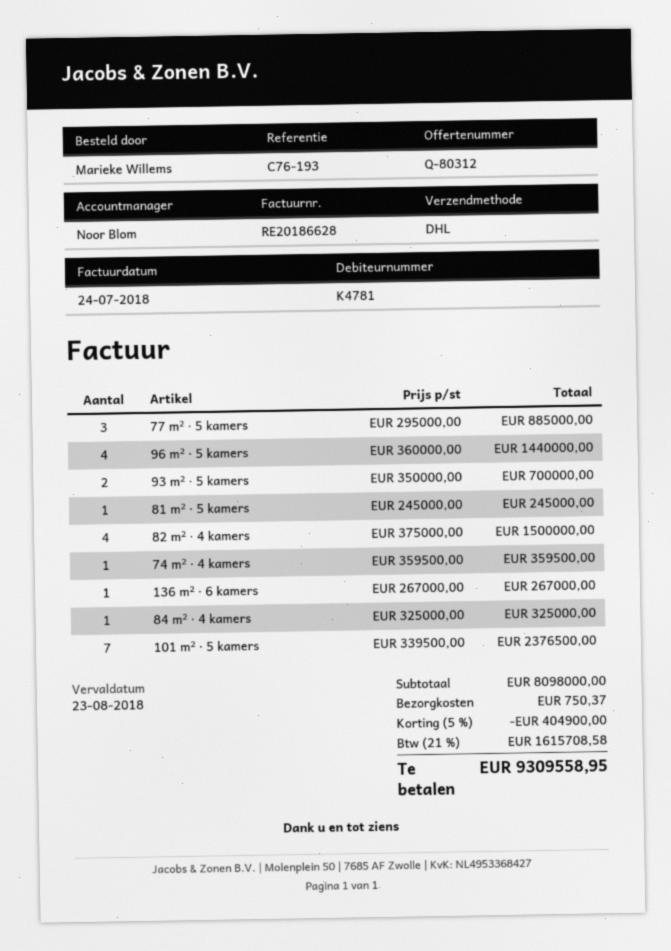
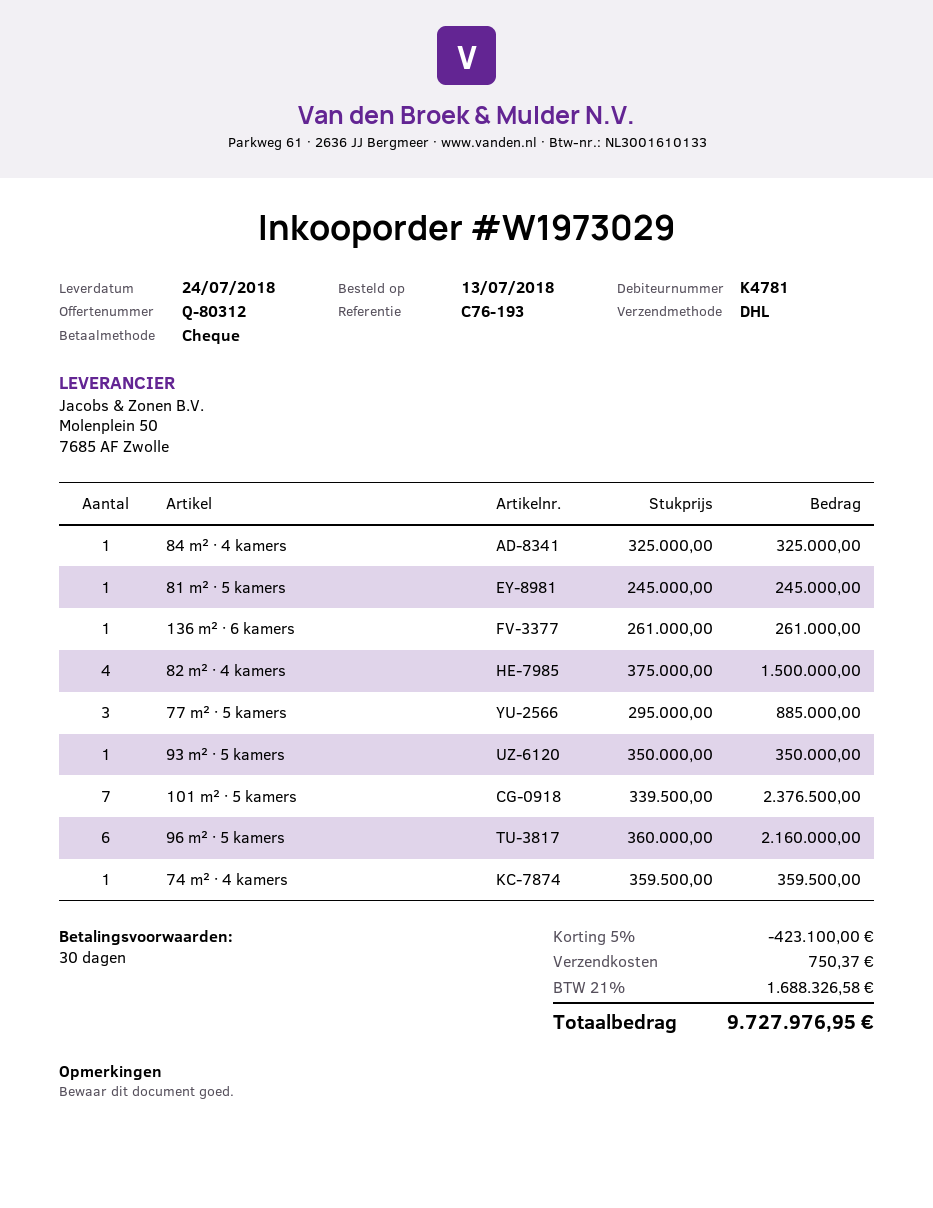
96 m² · 5 kamers: 4 x 360000.00 = 1440000.00 -> 6 x 360000.00 = 2160000.00
93 m² · 5 kamers: 2 x 350000.00 = 700000.00 -> 1 x 350000.00 = 350000.00
136 m² · 6 kamers: 1 x 267000.00 = 267000.00 -> 1 x 261000.00 = 261000.00
discount: 5% = 404900.00 -> 5% = 423100.00
tax: 21% = 1615708.58 -> 21% = 1688326.58
total: 9309558.95 -> 9727976.95

